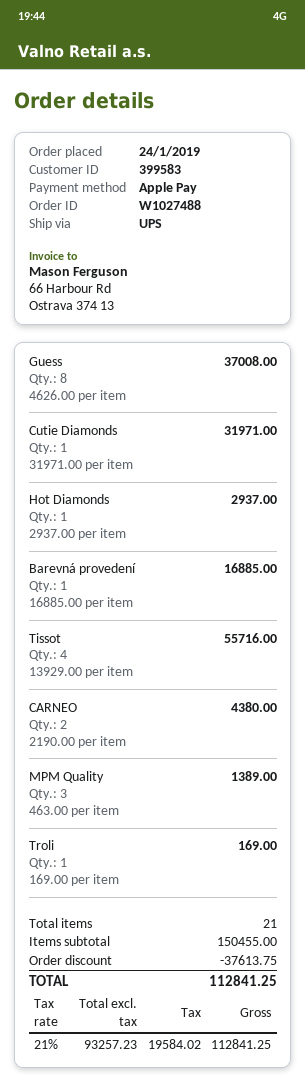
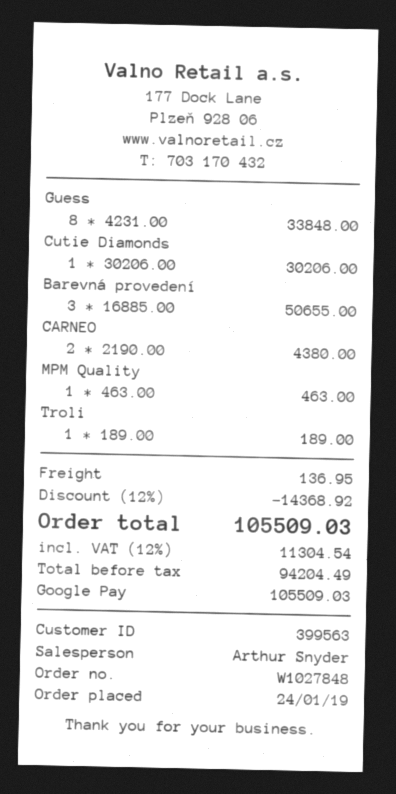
order number: W1027488 -> W1027848
customer number: 399583 -> 399563
payment method: Apple Pay -> Google Pay
Guess: 8 x 4626.00 = 37008.00 -> 8 x 4231.00 = 33848.00
Cutie Diamonds: 1 x 31971.00 = 31971.00 -> 1 x 30206.00 = 30206.00
Hot Diamonds: 1 x 2937.00 = 2937.00 -> none
Barevná provedení: 1 x 16885.00 = 16885.00 -> 3 x 16885.00 = 50655.00
Tissot: 4 x 13929.00 = 55716.00 -> none
MPM Quality: 3 x 463.00 = 1389.00 -> 1 x 463.00 = 463.00
Troli: 1 x 169.00 = 169.00 -> 1 x 189.00 = 189.00
discount: 37613.75 -> 14368.92
shipping: none -> 136.95
net: 93257.23 -> 94204.49
tax: 21% = 19584.02 -> 12% = 11304.54
total: 112841.25 -> 105509.03

